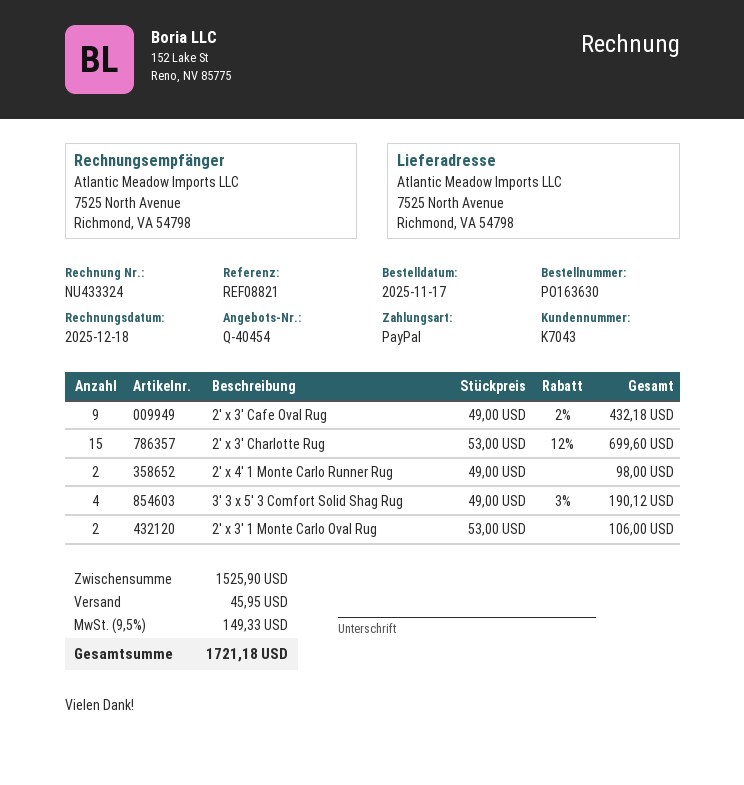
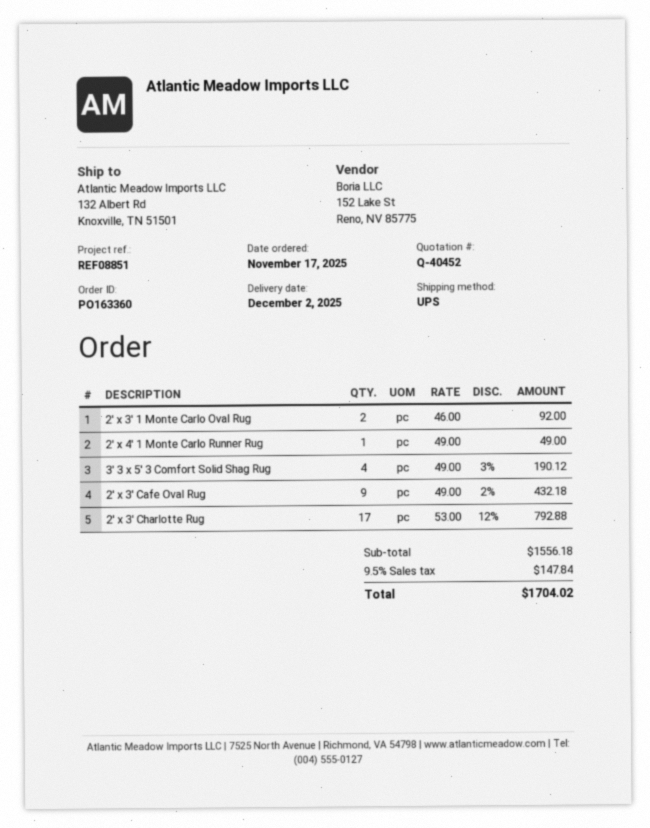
quote number: Q-40454 -> Q-40452
order number: PO163630 -> PO163360
reference: REF08821 -> REF08851
ship to: 7525 North Avenue, Richmond, VA 54798 -> 132 Albert Rd, Knoxville, TN 51501
2' x 3' Charlotte Rug: 15 x 53.00 - 12% = 699.60 -> 17 x 53.00 - 12% = 792.88
2' x 4' 1 Monte Carlo Runner Rug: 2 x 49.00 = 98.00 -> 1 x 49.00 = 49.00
2' x 3' 1 Monte Carlo Oval Rug: 2 x 53.00 = 106.00 -> 2 x 46.00 = 92.00
subtotal: 1525.90 -> 1556.18
shipping: 45.95 -> none
tax: 9.5% = 149.33 -> 9.5% = 147.84
total: 1721.18 -> 1704.02

